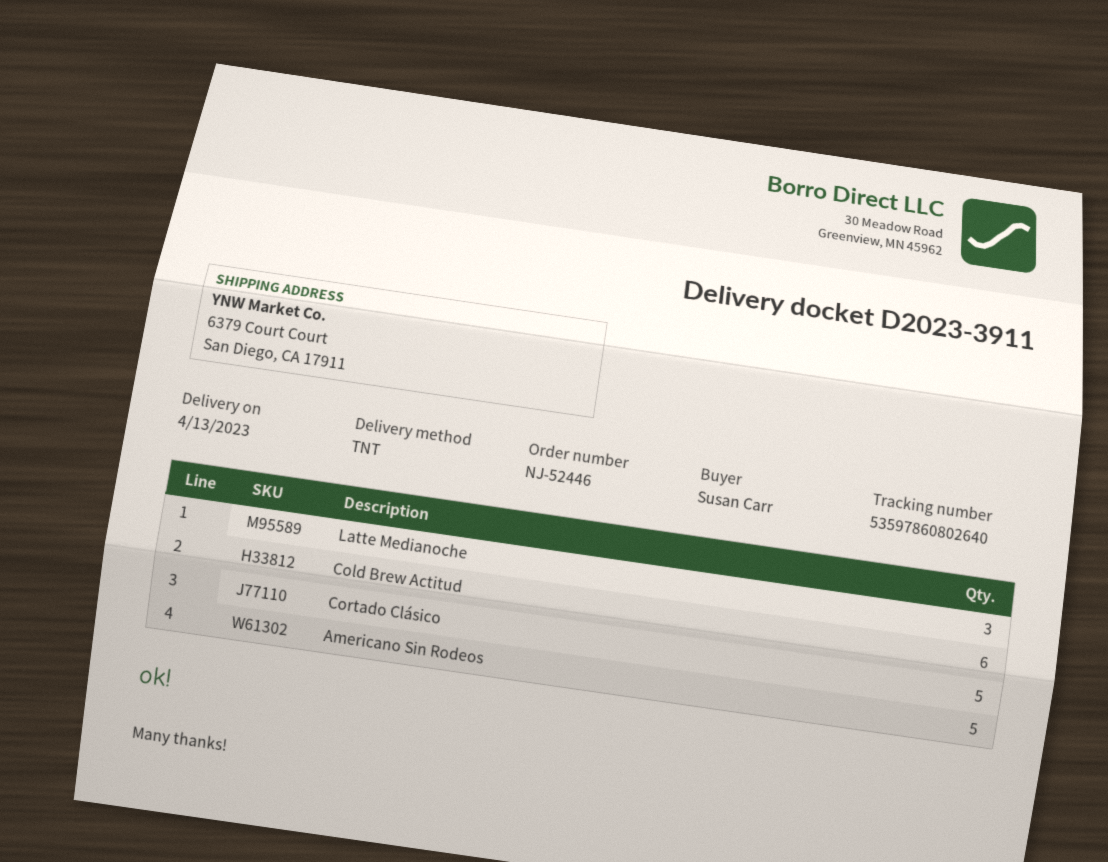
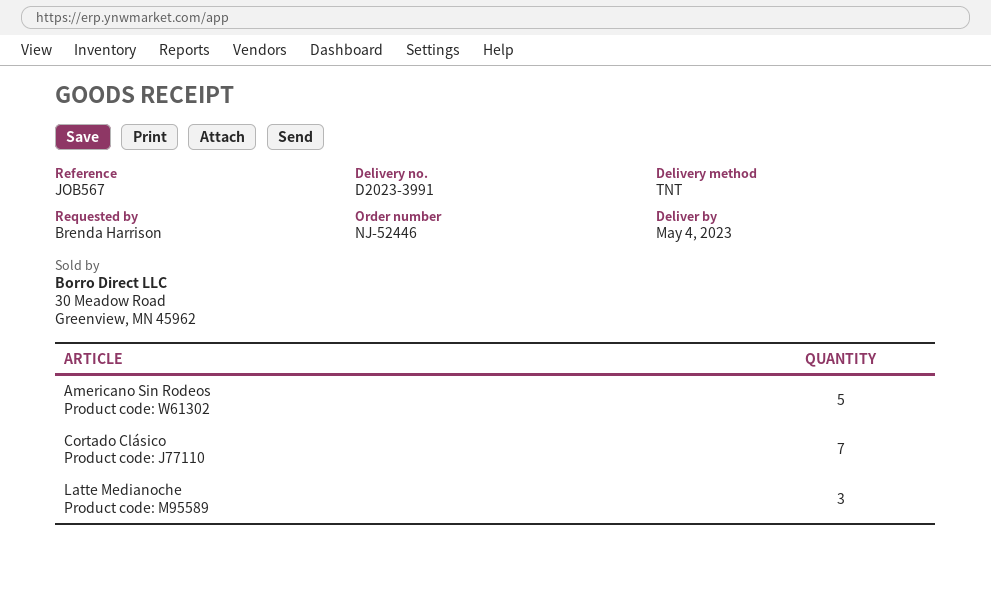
delivery note number: D2023-3911 -> D2023-3991
delivery date: 2023-04-13 -> 2023-05-04
ordered by: Susan Carr -> Brenda Harrison
Cold Brew Actitud: 6 -> none
Cortado Clásico: 5 -> 7

